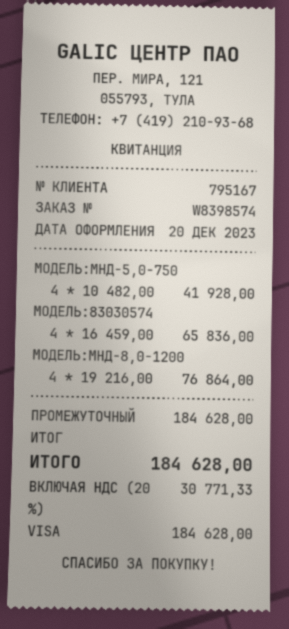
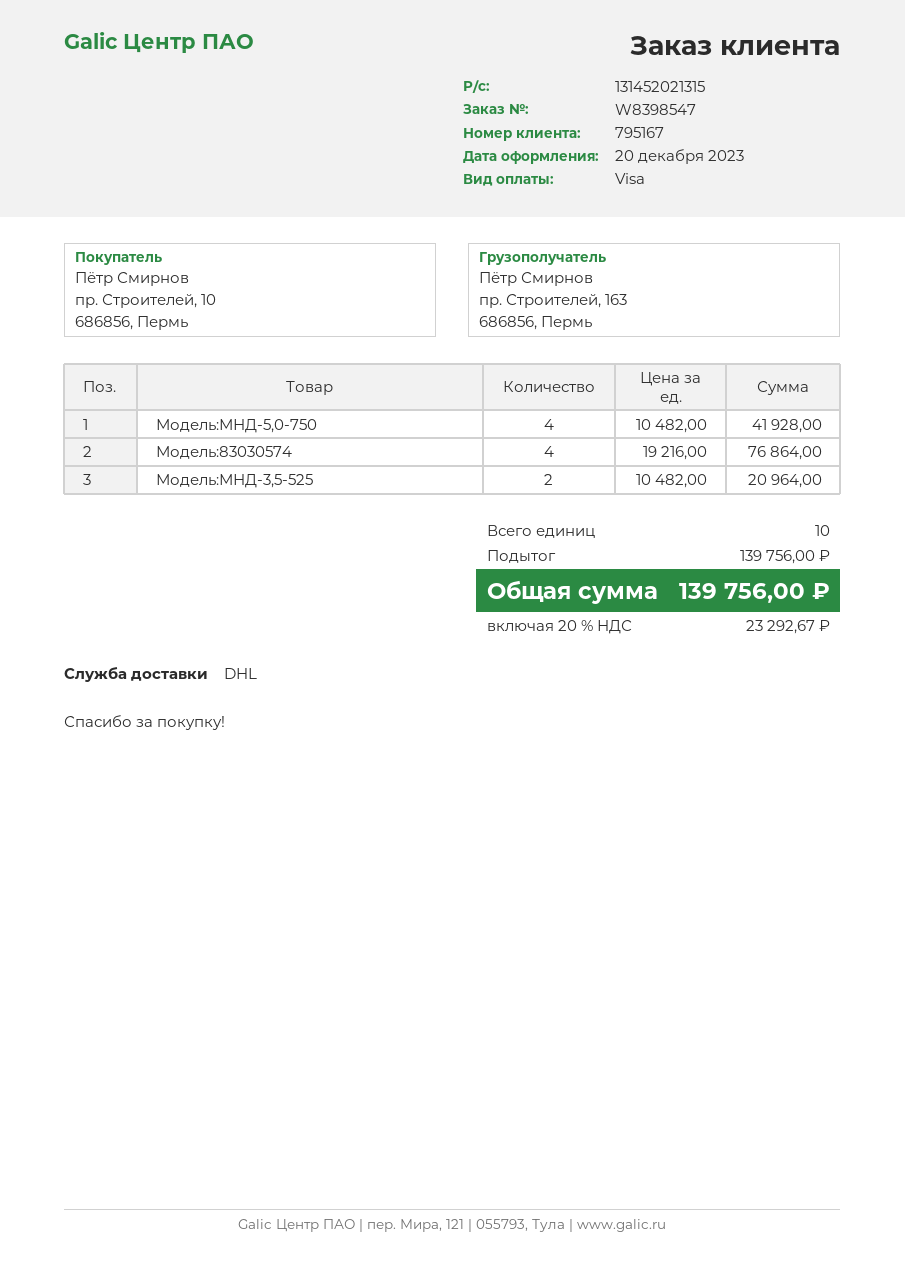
order number: W8398574 -> W8398547
МОДЕЛЬ:83030574: 4 x 16459.00 = 65836.00 -> 4 x 19216.00 = 76864.00
МОДЕЛЬ:МНД-8,0-1200: 4 x 19216.00 = 76864.00 -> none
Модель:МНД-3,5-525: none -> 2 x 10482.00 = 20964.00
subtotal: 184628.00 -> 139756.00
tax: 20% = 30771.33 -> 20% = 23292.67
total: 184628.00 -> 139756.00

